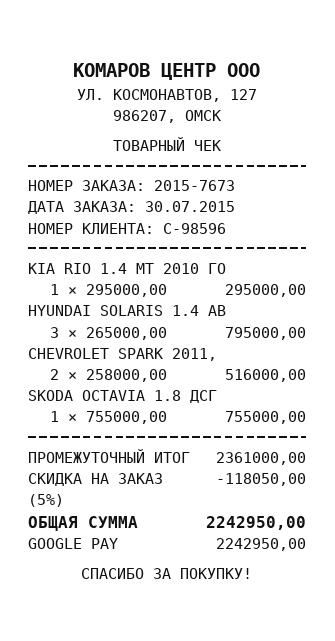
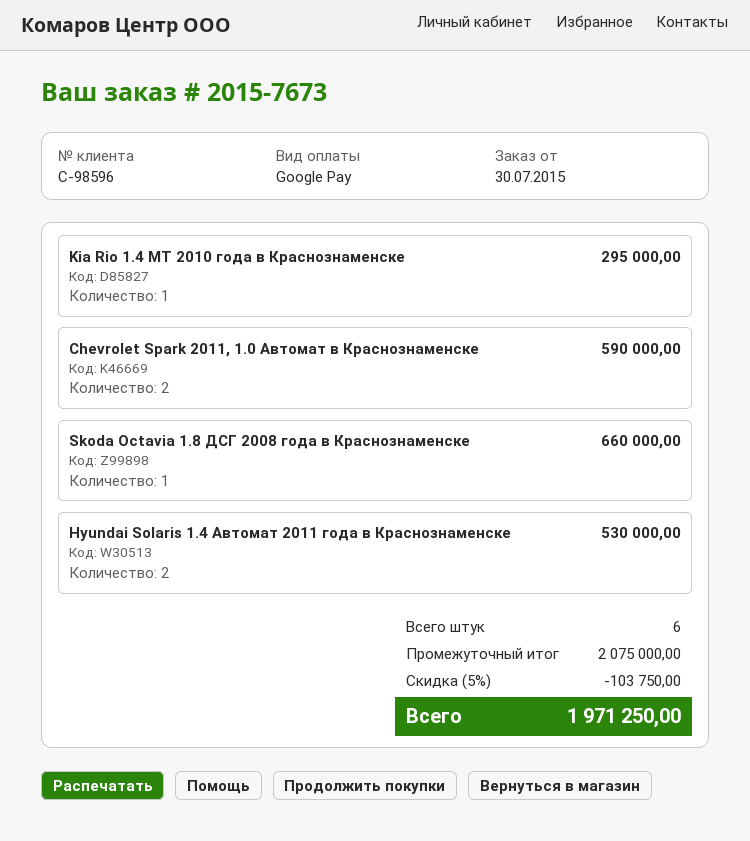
HYUNDAI SOLARIS 1.4 АВ: 3 for 795000.00 -> 2 for 530000.00
CHEVROLET SPARK 2011,: 2 for 516000.00 -> 2 for 590000.00
SKODA OCTAVIA 1.8 ДСГ: 1 for 755000.00 -> 1 for 660000.00
subtotal: 2361000.00 -> 2075000.00
discount: 5% = 118050.00 -> 5% = 103750.00
total: 2242950.00 -> 1971250.00

